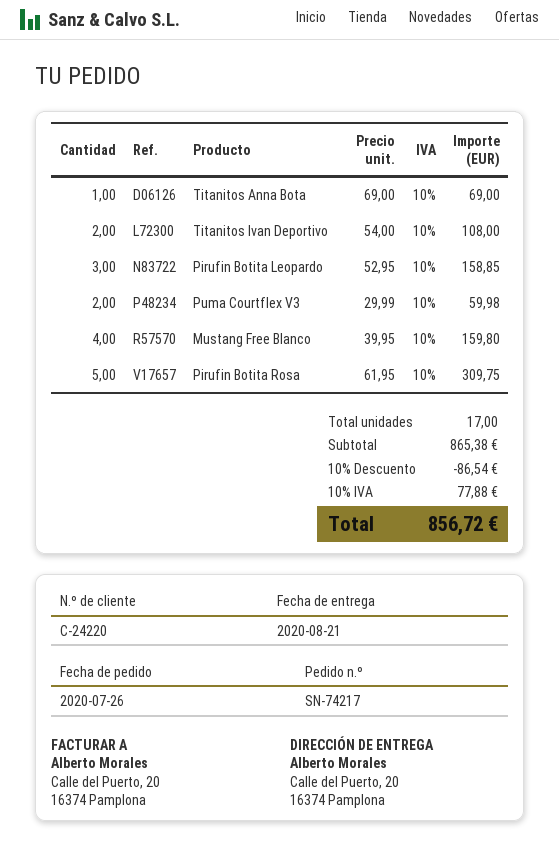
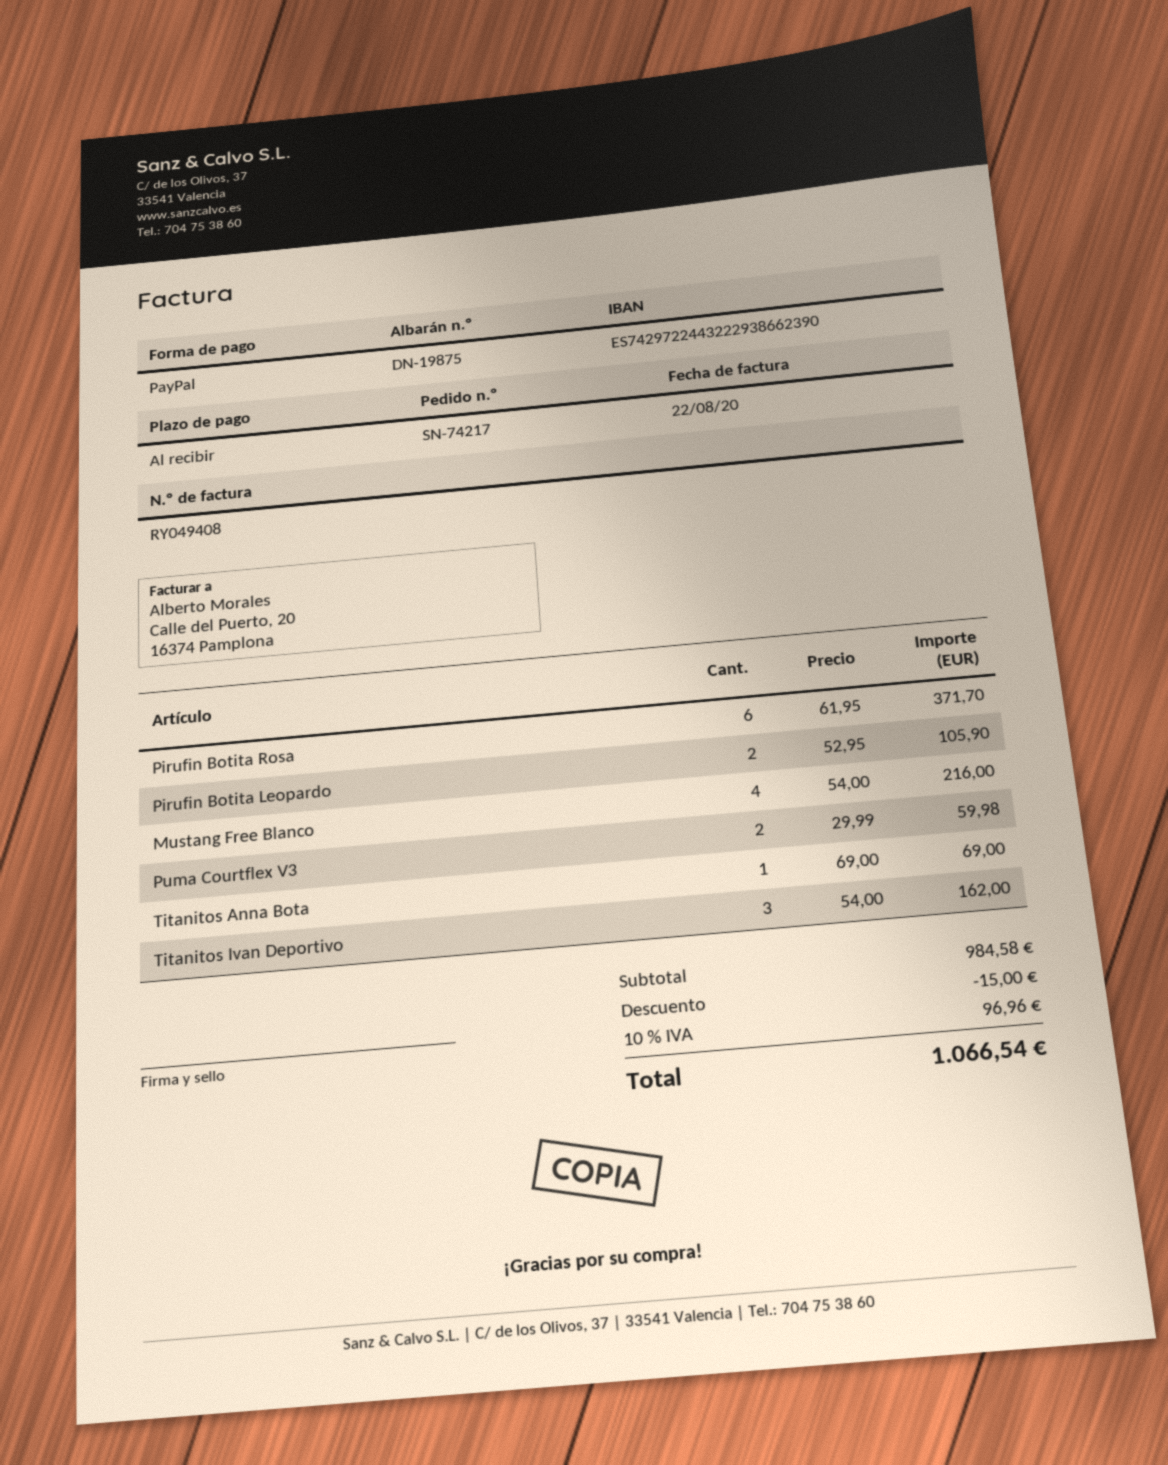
Titanitos Ivan Deportivo: 2 x 54.00 = 108.00 -> 3 x 54.00 = 162.00
Pirufin Botita Leopardo: 3 x 52.95 = 158.85 -> 2 x 52.95 = 105.90
Mustang Free Blanco: 4 x 39.95 = 159.80 -> 4 x 54.00 = 216.00
Pirufin Botita Rosa: 5 x 61.95 = 309.75 -> 6 x 61.95 = 371.70
subtotal: 865.38 -> 984.58
discount: 86.54 -> 15.00
tax: 10% = 77.88 -> 10% = 96.96
total: 856.72 -> 1066.54

